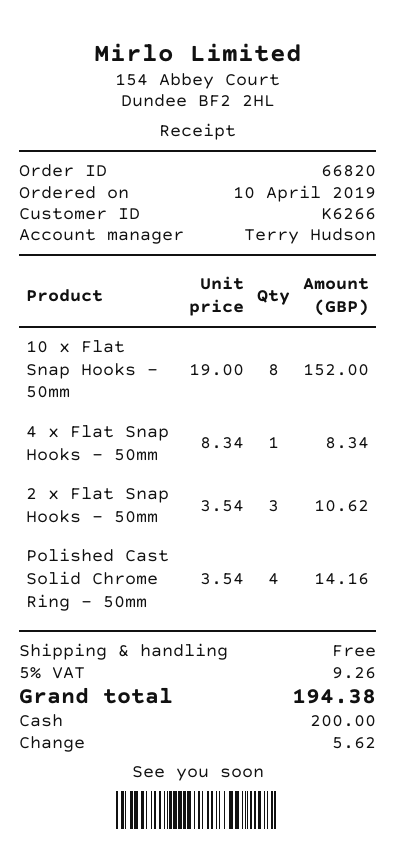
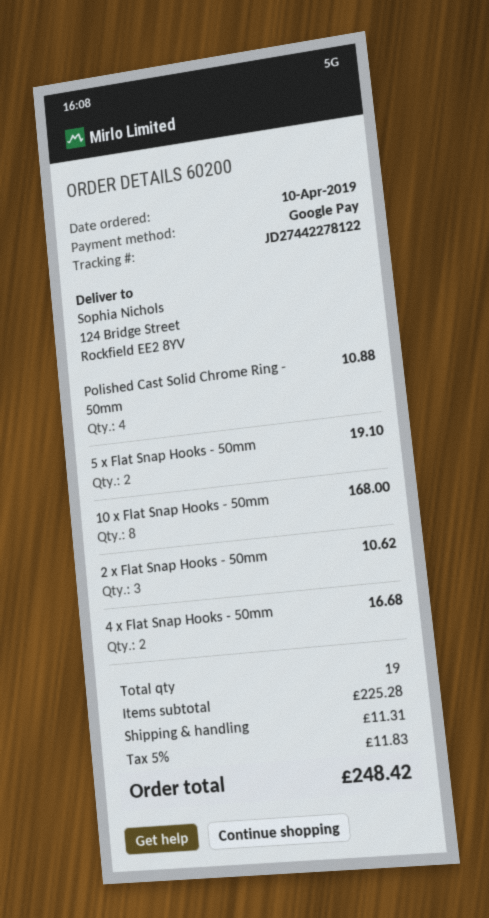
order number: 66820 -> 60200
payment method: cash -> Google Pay
10 x Flat Snap Hooks - 50mm: 8 for 152.00 -> 8 for 168.00
4 x Flat Snap Hooks - 50mm: 1 for 8.34 -> 2 for 16.68
Polished Cast Solid Chrome Ring - 50mm: 4 for 14.16 -> 4 for 10.88
5 x Flat Snap Hooks - 50mm: none -> 2 for 19.10
shipping: 0.00 -> 11.31
tax: 5% = 9.26 -> 5% = 11.83
total: 194.38 -> 248.42

